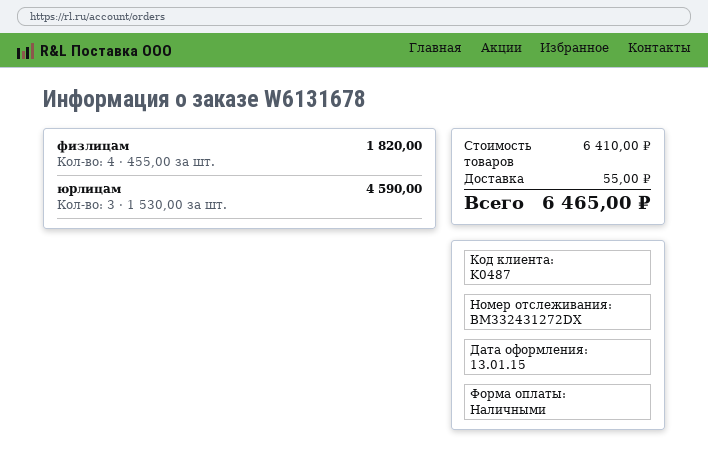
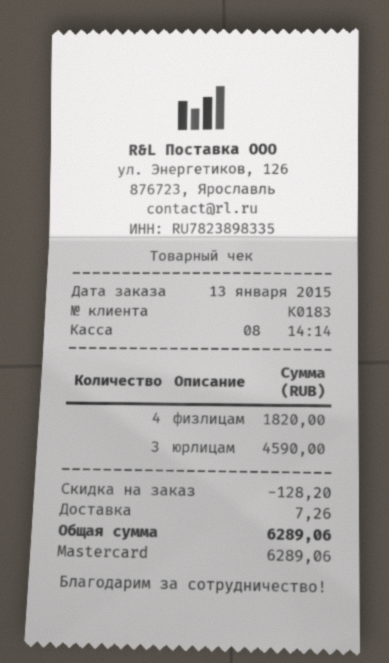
customer number: K0487 -> K0183
payment method: cash -> Mastercard
discount: none -> 128.20
shipping: 55.00 -> 7.26
total: 6465.00 -> 6289.06

